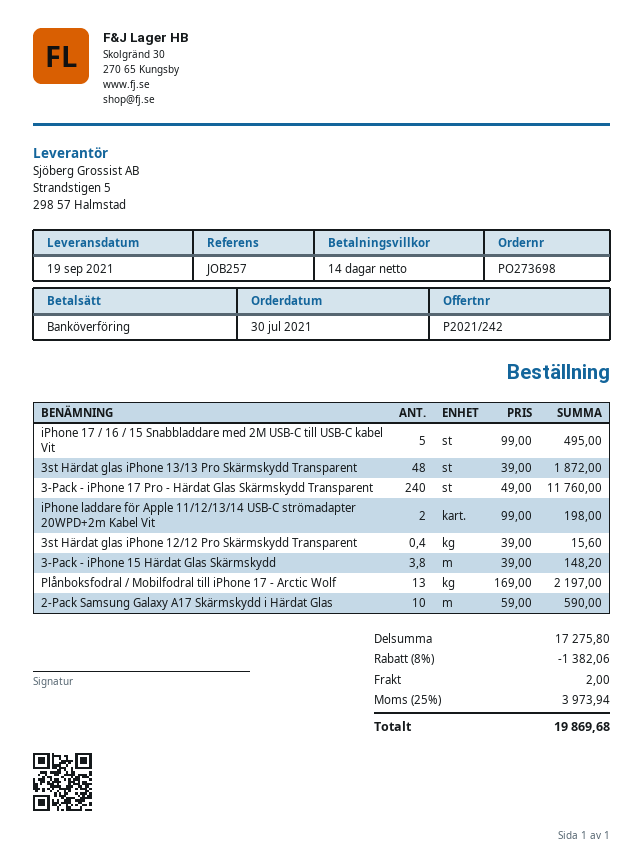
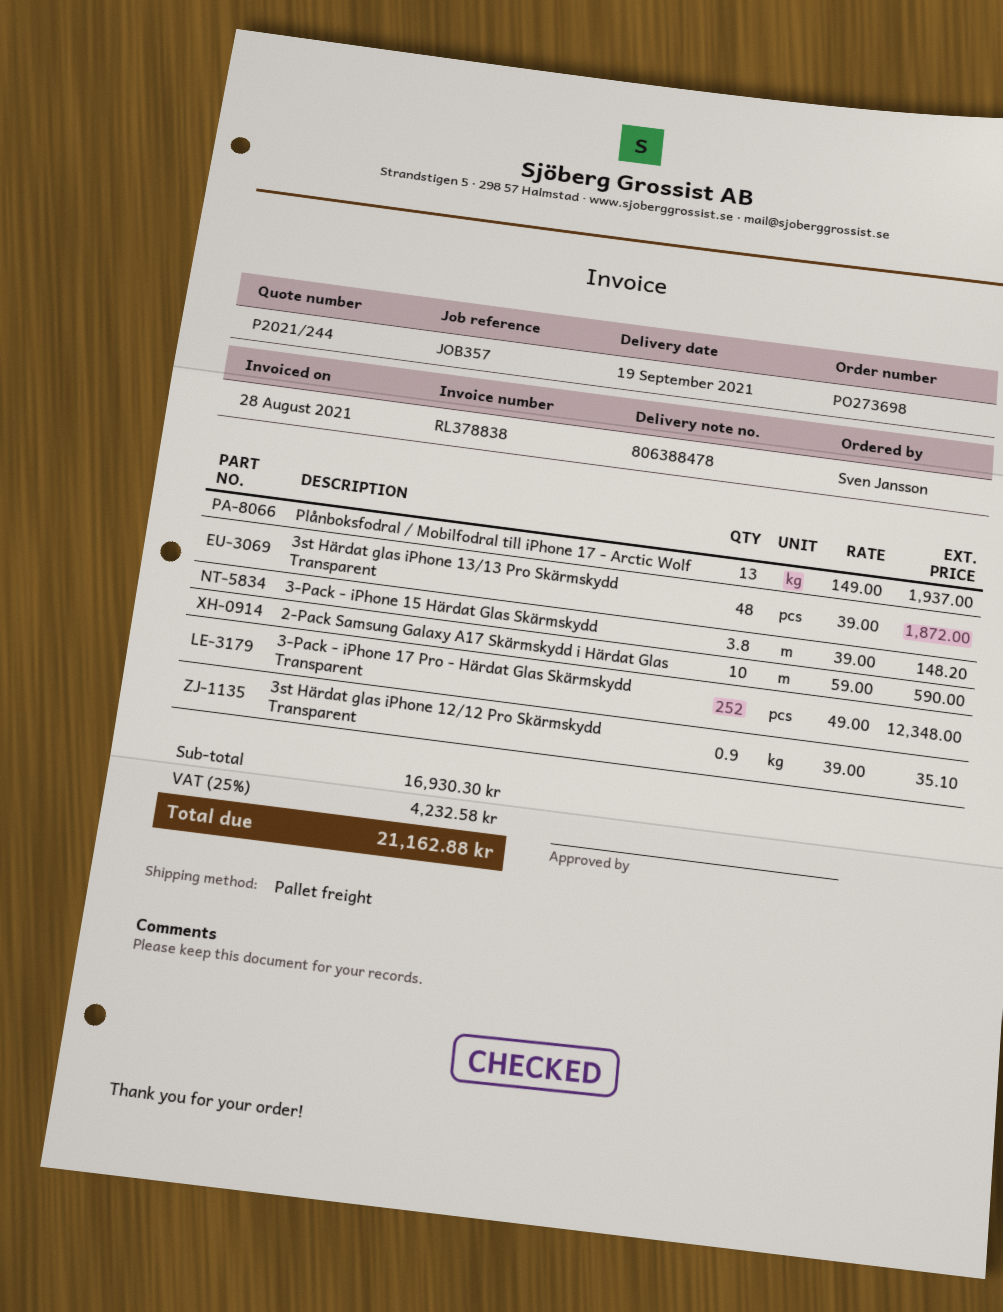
quote number: P2021/242 -> P2021/244
reference: JOB257 -> JOB357
iPhone 17 / 16 / 15 Snabbladdare med 2M USB-C till USB-C kabel Vit: 5 x 99.00 = 495.00 -> none
3-Pack - iPhone 17 Pro - Härdat Glas Skärmskydd Transparent: 240 x 49.00 = 11760.00 -> 252 x 49.00 = 12348.00
iPhone laddare för Apple 11/12/13/14 USB-C strömadapter 20WPD+2m Kabel Vit: 2 x 99.00 = 198.00 -> none
3st Härdat glas iPhone 12/12 Pro Skärmskydd Transparent: 0.4 x 39.00 = 15.60 -> 0.9 x 39.00 = 35.10
Plånboksfodral / Mobilfodral till iPhone 17 - Arctic Wolf: 13 x 169.00 = 2197.00 -> 13 x 149.00 = 1937.00
subtotal: 17275.80 -> 16930.30
discount: 8% = 1382.06 -> none
shipping: 2.00 -> none
tax: 25% = 3973.94 -> 25% = 4232.58
total: 19869.68 -> 21162.88

